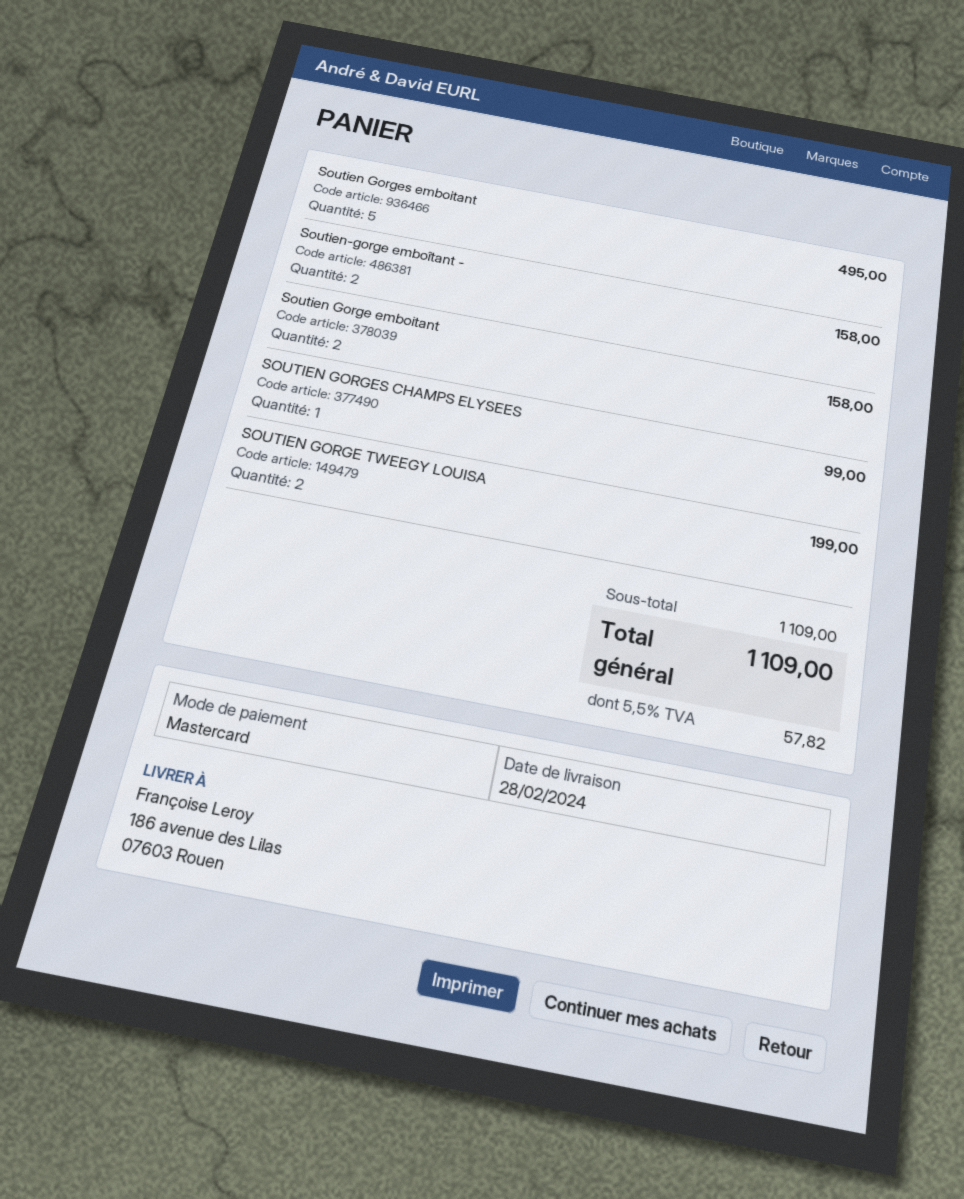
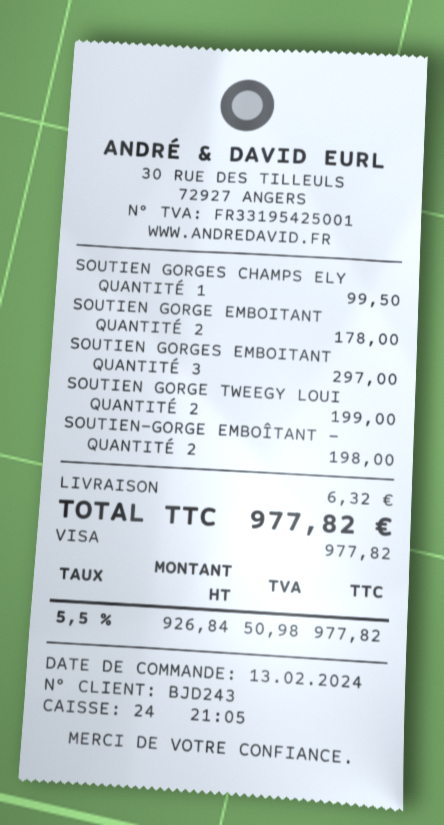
payment method: Mastercard -> Visa
Soutien Gorges emboitant: 5 for 495.00 -> 3 for 297.00
Soutien-gorge emboîtant -: 2 for 158.00 -> 2 for 198.00
Soutien Gorge emboitant: 2 for 158.00 -> 2 for 178.00
SOUTIEN GORGES CHAMPS ELYSEES: 1 for 99.00 -> 1 for 99.50
shipping: none -> 6.32
tax: 5.5% = 57.82 -> 5.5% = 50.98
total: 1109.00 -> 977.82

